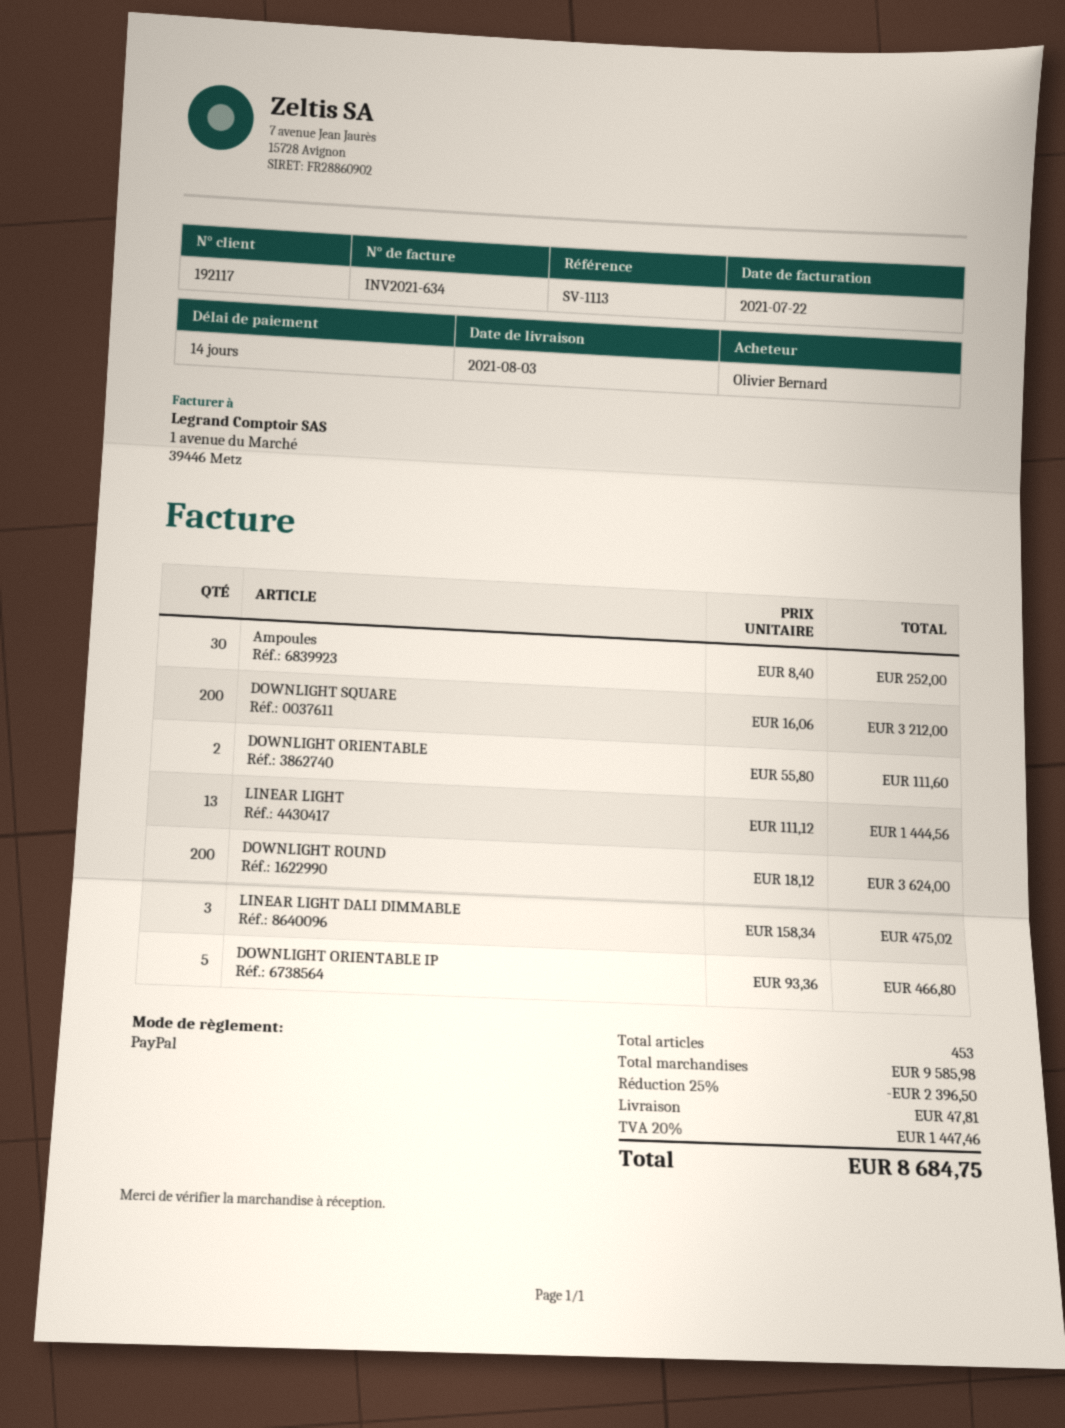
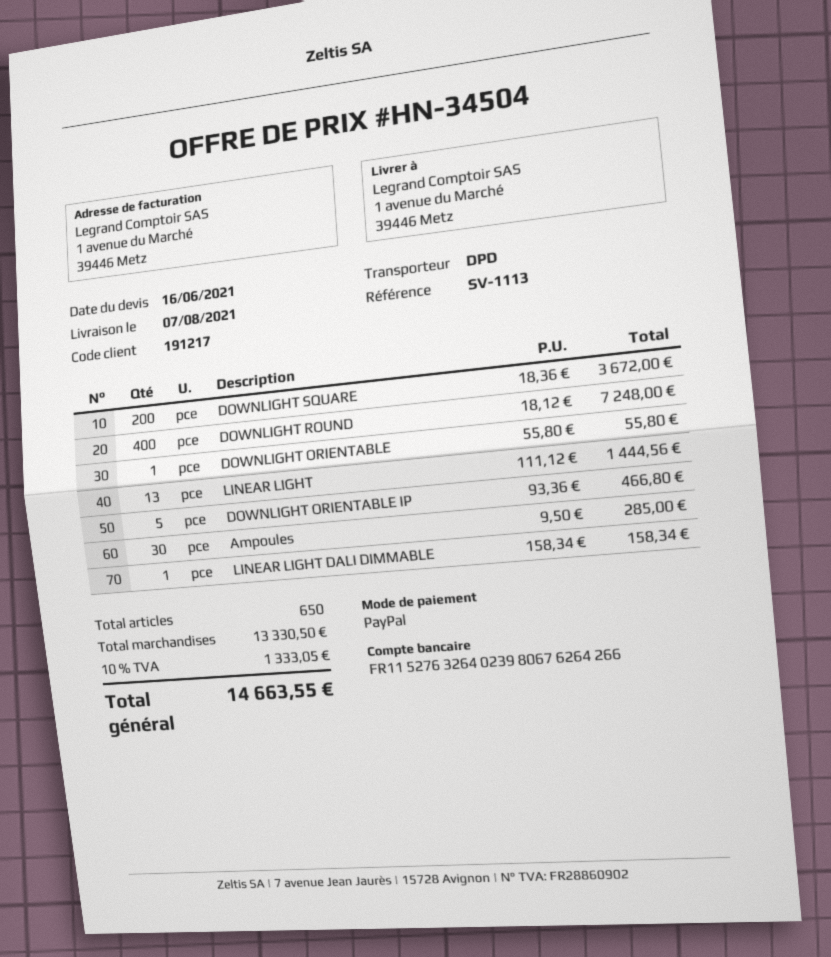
delivery date: 2021-08-03 -> 2021-08-07
customer number: 192117 -> 191217
Ampoules: 30 x 8.40 = 252.00 -> 30 x 9.50 = 285.00
DOWNLIGHT SQUARE: 200 x 16.06 = 3212.00 -> 200 x 18.36 = 3672.00
DOWNLIGHT ORIENTABLE: 2 x 55.80 = 111.60 -> 1 x 55.80 = 55.80
DOWNLIGHT ROUND: 200 x 18.12 = 3624.00 -> 400 x 18.12 = 7248.00
LINEAR LIGHT DALI DIMMABLE: 3 x 158.34 = 475.02 -> 1 x 158.34 = 158.34
total quantity: 453 -> 650
subtotal: 9585.98 -> 13330.50
discount: 25% = 2396.50 -> none
shipping: 47.81 -> none
tax: 20% = 1447.46 -> 10% = 1333.05
total: 8684.75 -> 14663.55

